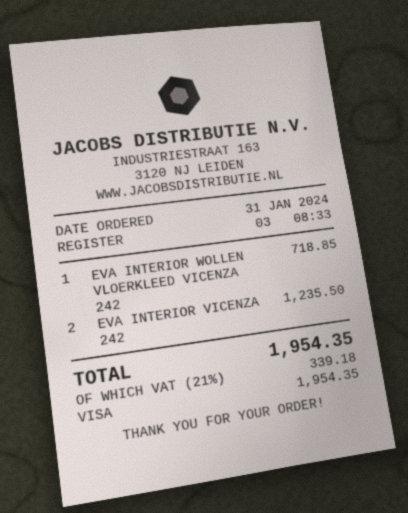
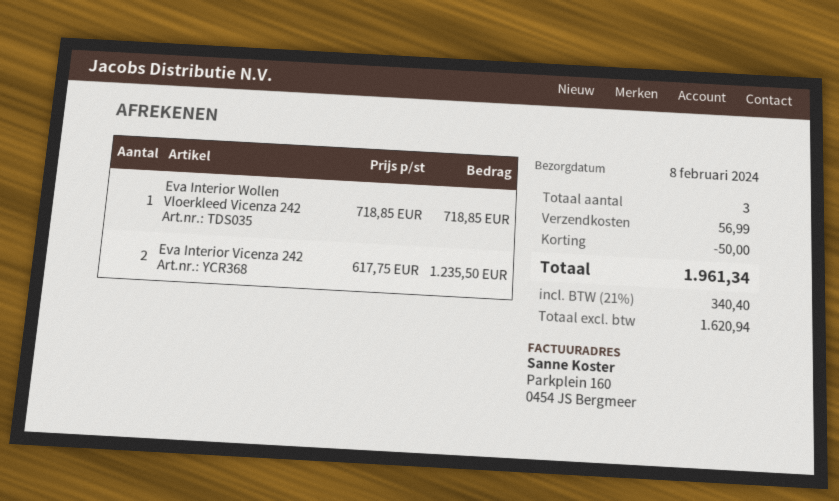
discount: none -> 50.00
shipping: none -> 56.99
tax: 21% = 339.18 -> 21% = 340.40
total: 1954.35 -> 1961.34

